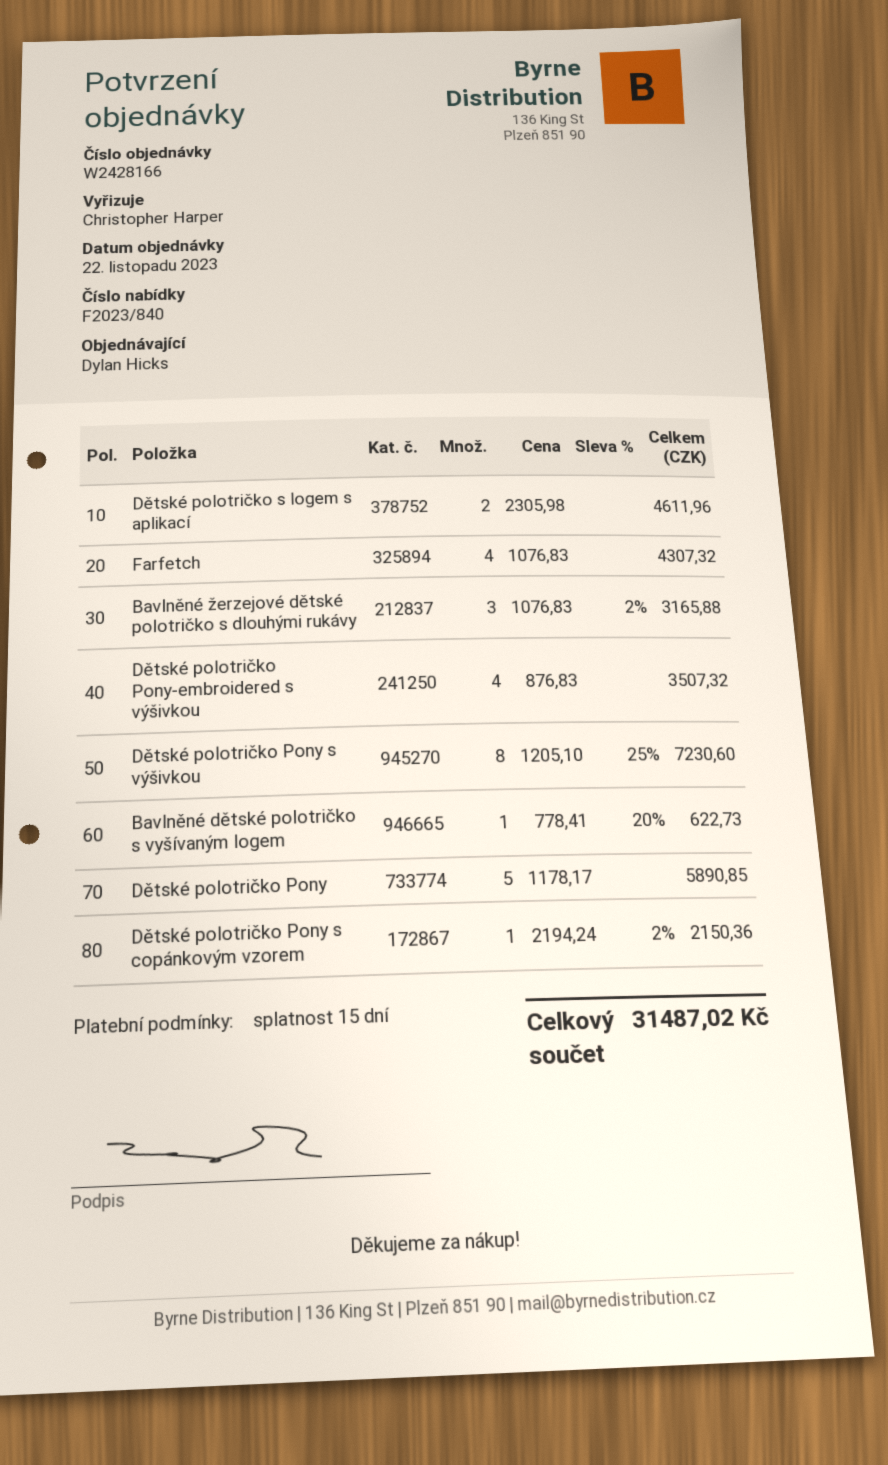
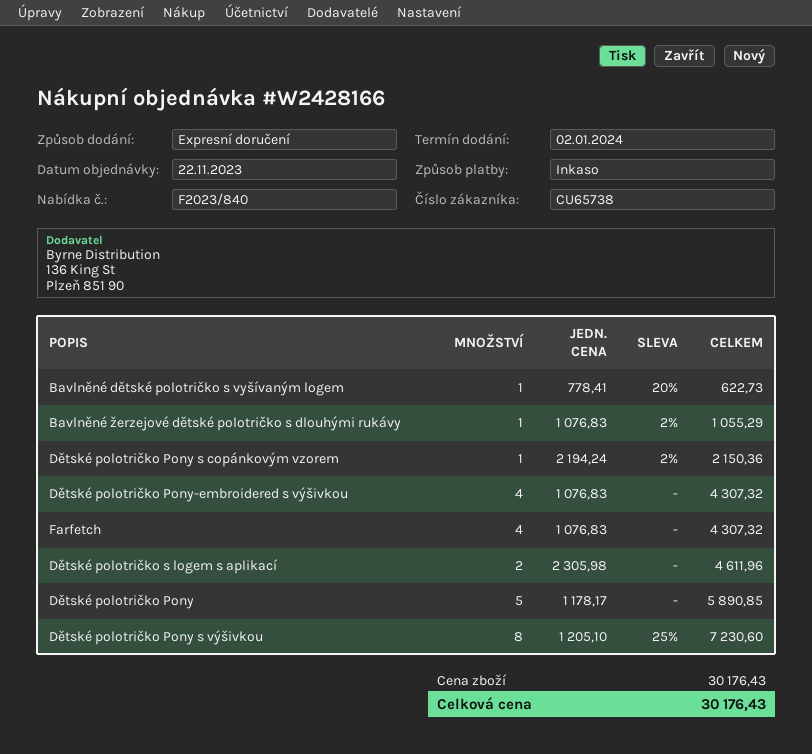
Bavlněné žerzejové dětské polotričko s dlouhými rukávy: 3 x 1076.83 - 2% = 3165.88 -> 1 x 1076.83 - 2% = 1055.29
Dětské polotričko Pony-embroidered s výšivkou: 4 x 876.83 = 3507.32 -> 4 x 1076.83 = 4307.32
total: 31487.02 -> 30176.43

